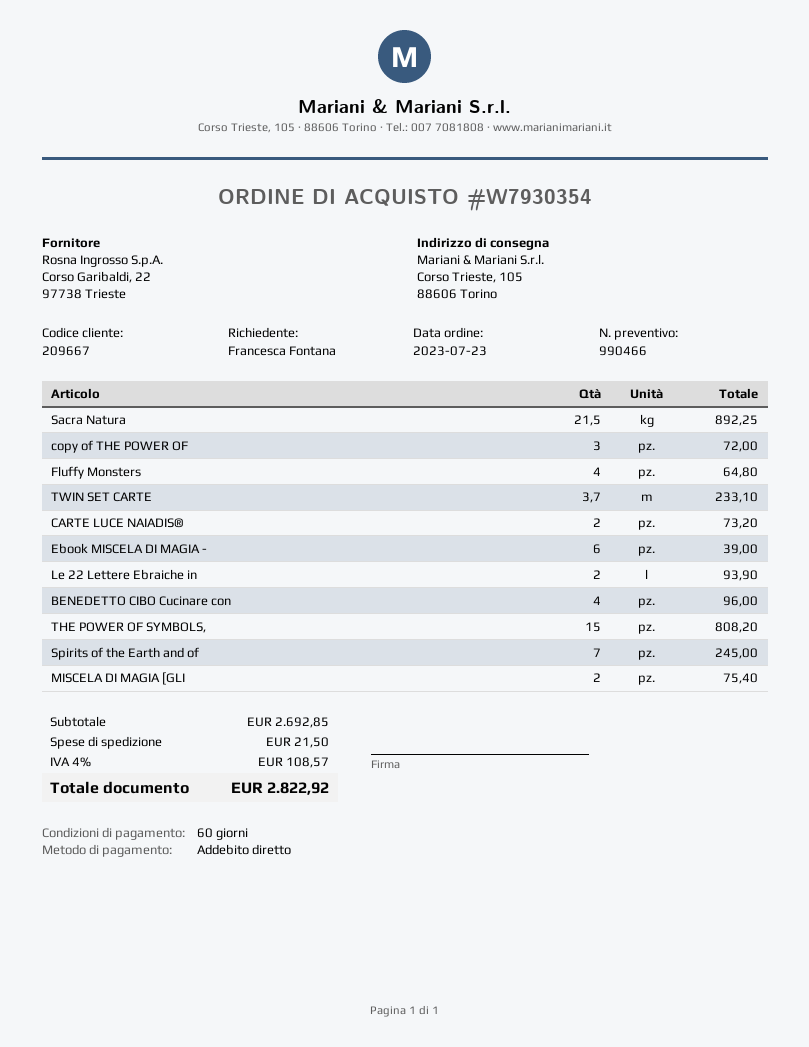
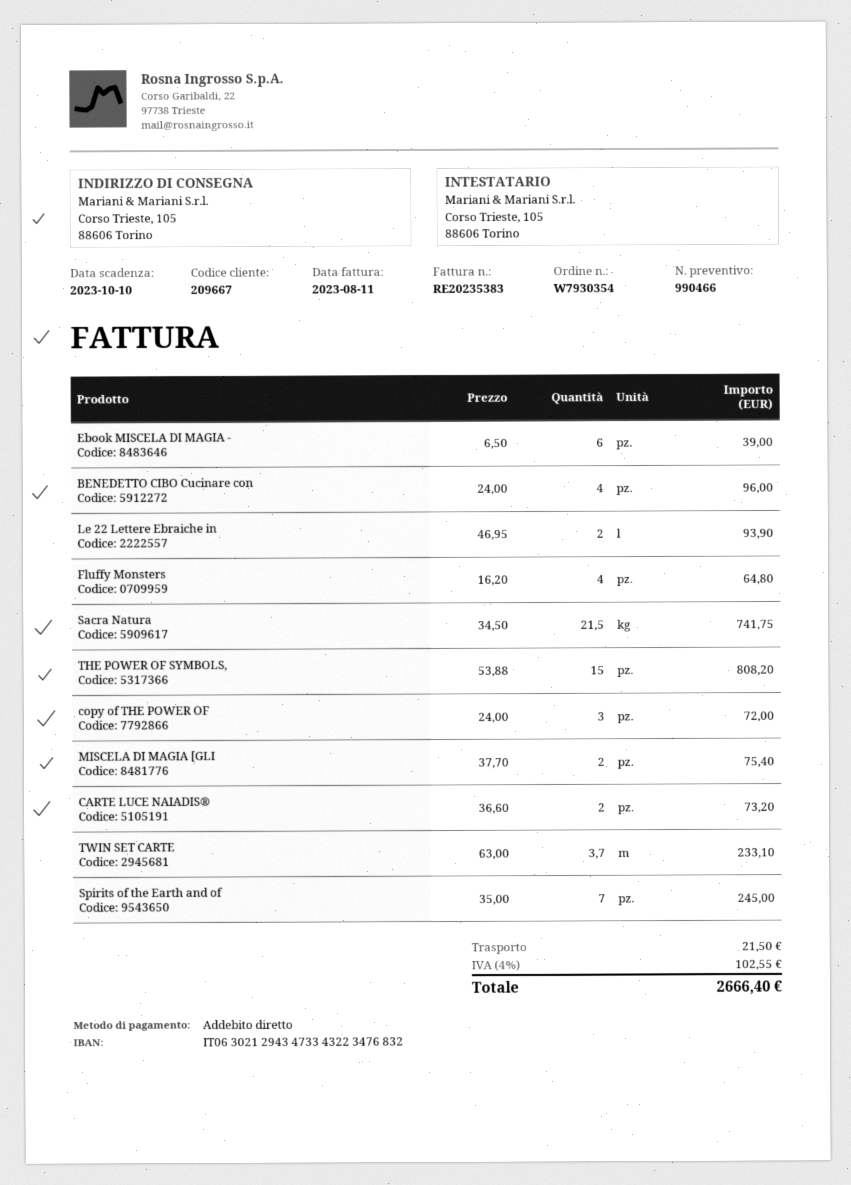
Sacra Natura: 21.5 for 892.25 -> 21.5 for 741.75
tax: 4% = 108.57 -> 4% = 102.55
total: 2822.92 -> 2666.40

